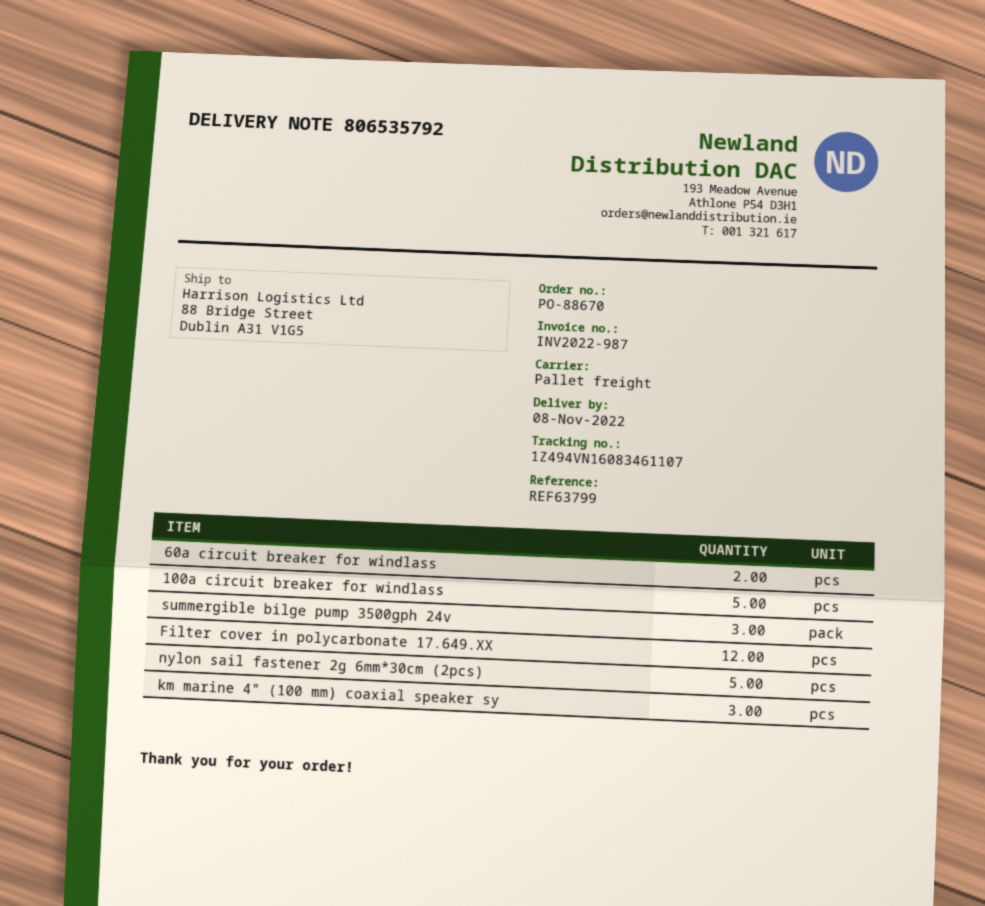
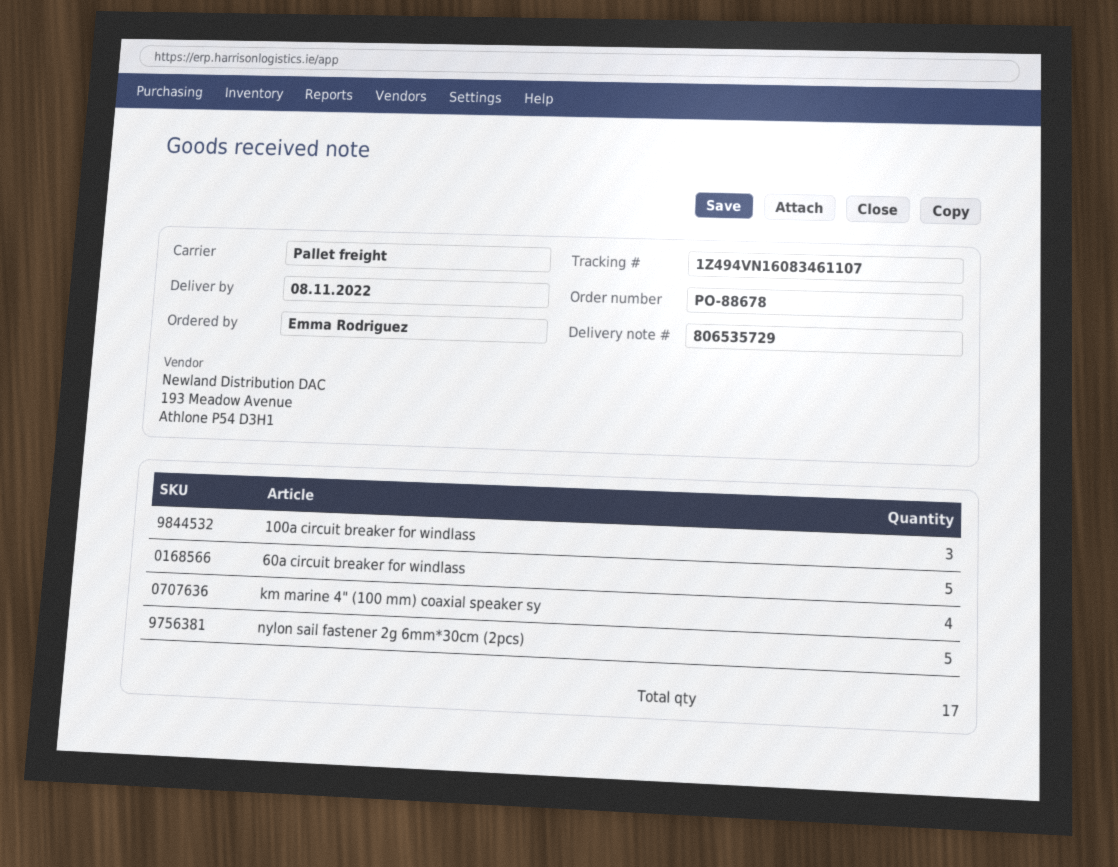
order number: PO-88670 -> PO-88678
delivery note number: 806535792 -> 806535729
60a circuit breaker for windlass: 2 -> 5
100a circuit breaker for windlass: 5 -> 3
summergible bilge pump 3500gph 24v: 3 -> none
Filter cover in polycarbonate 17.649.XX: 12 -> none
km marine 4" (100 mm) coaxial speaker sy: 3 -> 4

